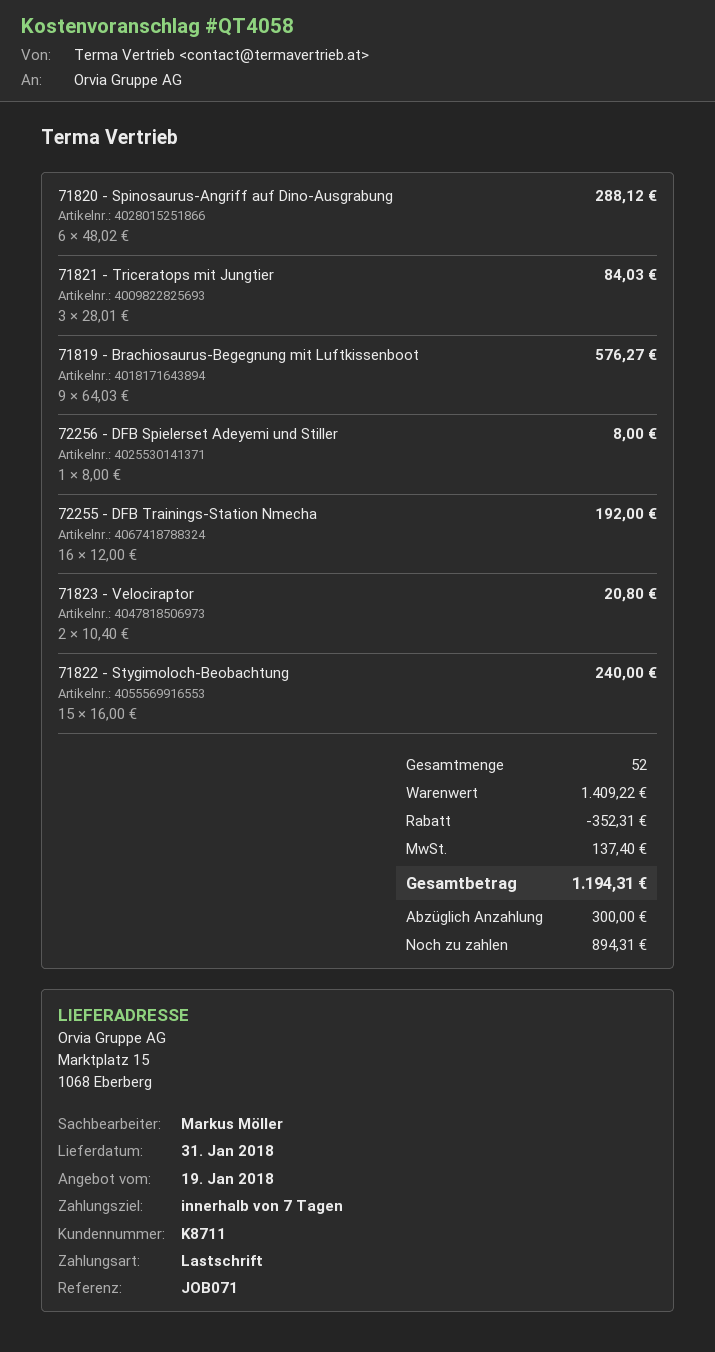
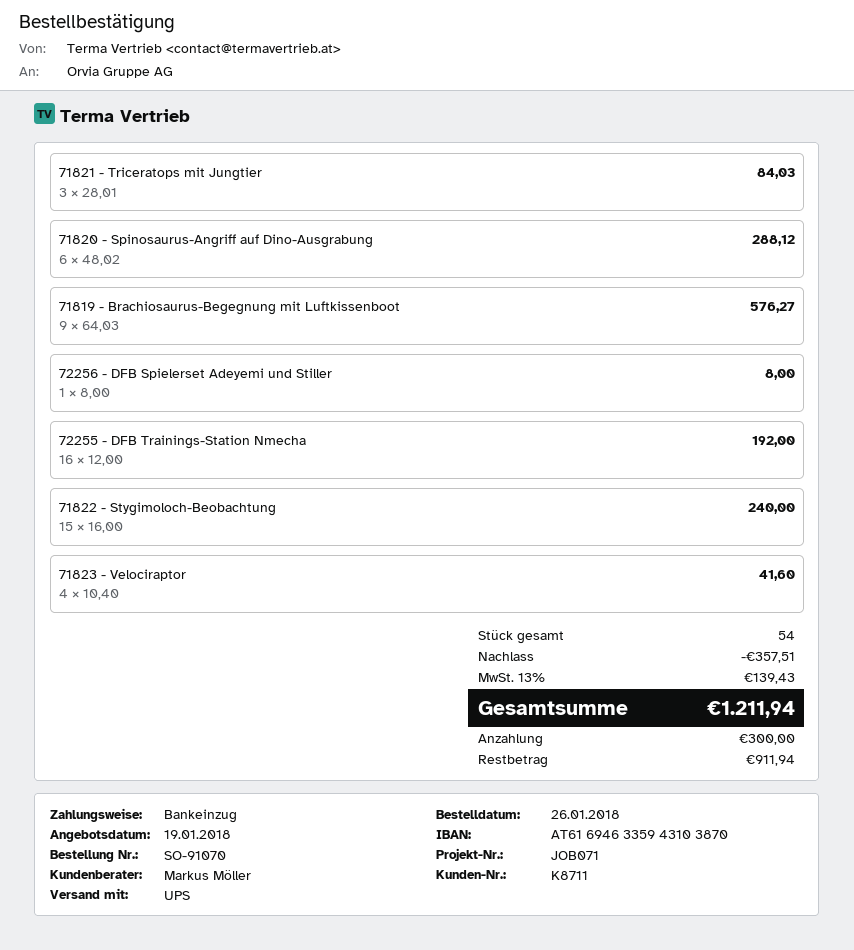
71823 - Velociraptor: 2 x 10.40 = 20.80 -> 4 x 10.40 = 41.60
total quantity: 52 -> 54
discount: 352.31 -> 357.51
tax: 137.40 -> 139.43
total: 1194.31 -> 1211.94
balance: 894.31 -> 911.94

